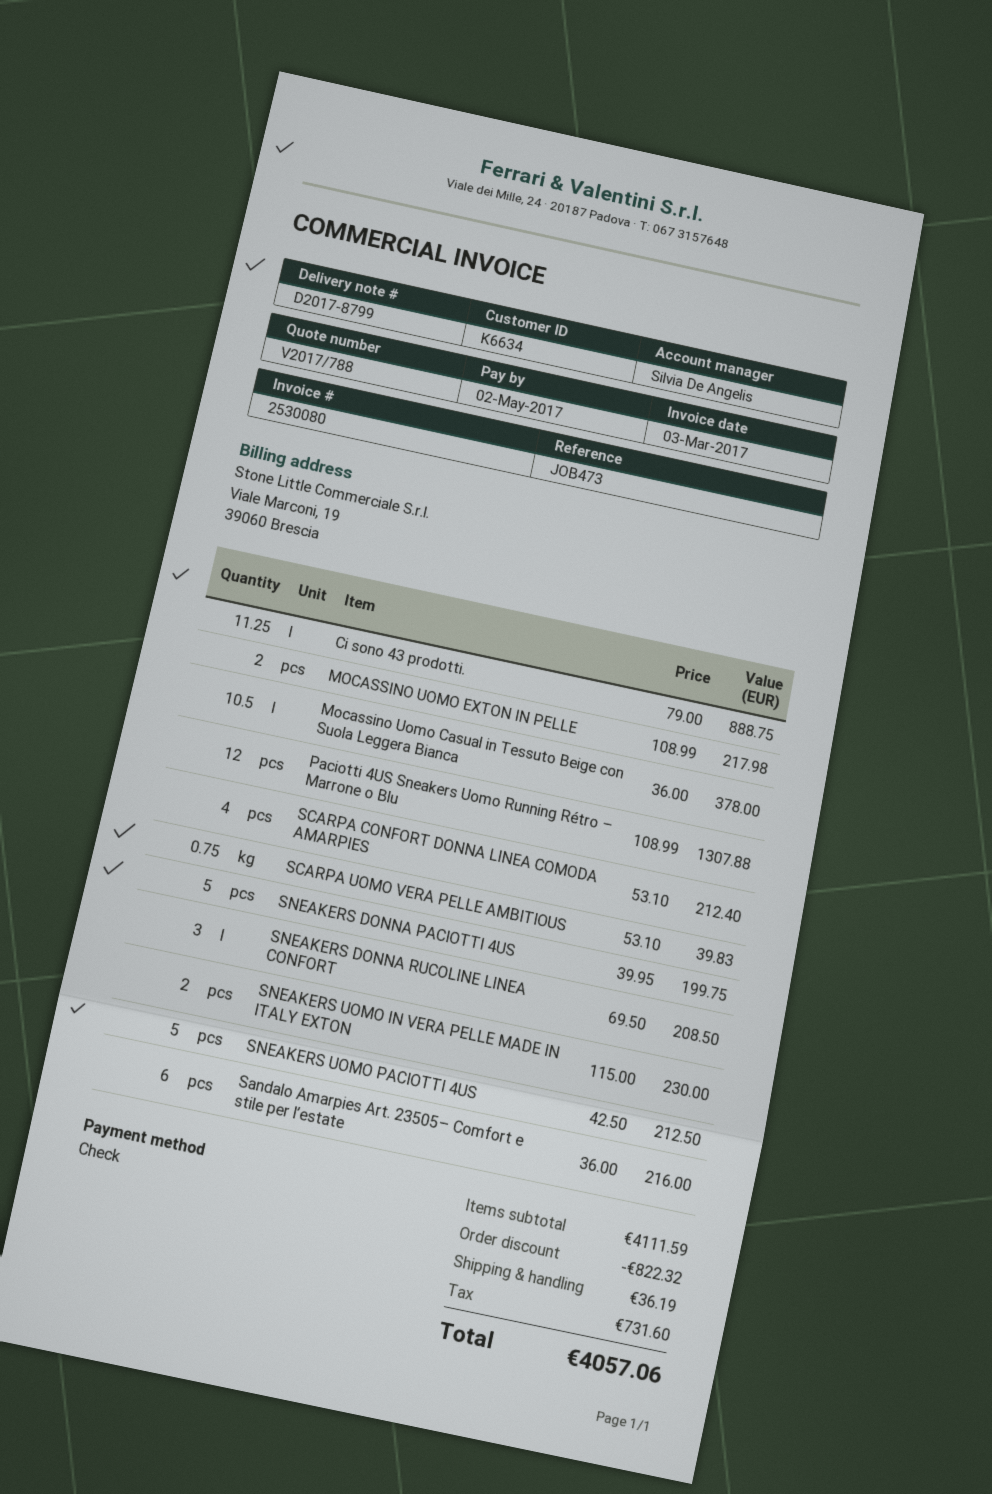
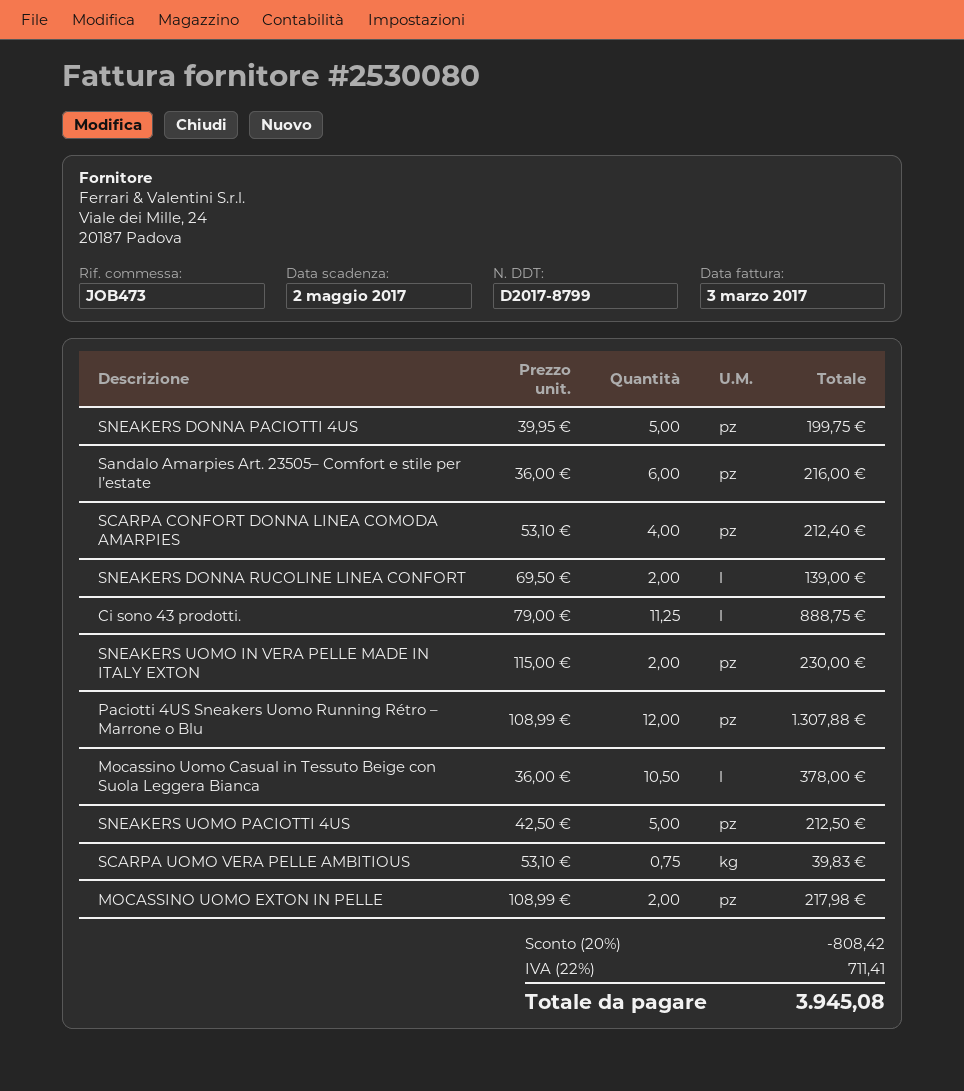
SNEAKERS DONNA RUCOLINE LINEA CONFORT: 3 x 69.50 = 208.50 -> 2 x 69.50 = 139.00
discount: 822.32 -> 808.42
shipping: 36.19 -> none
tax: 731.60 -> 711.41
total: 4057.06 -> 3945.08

